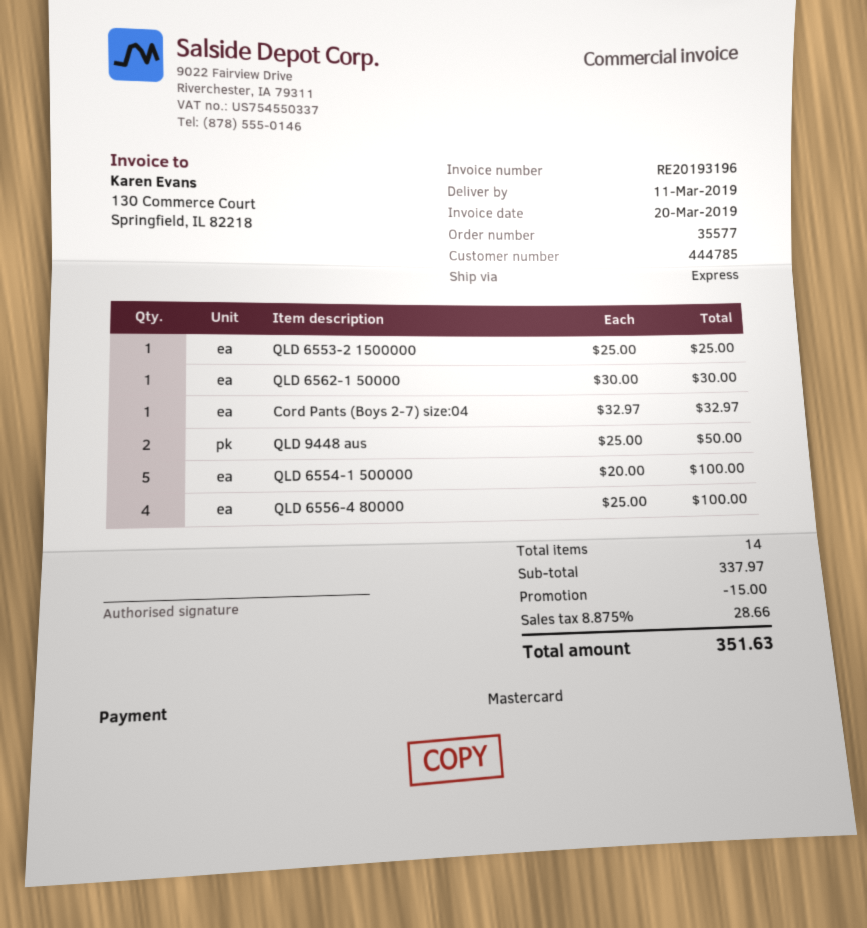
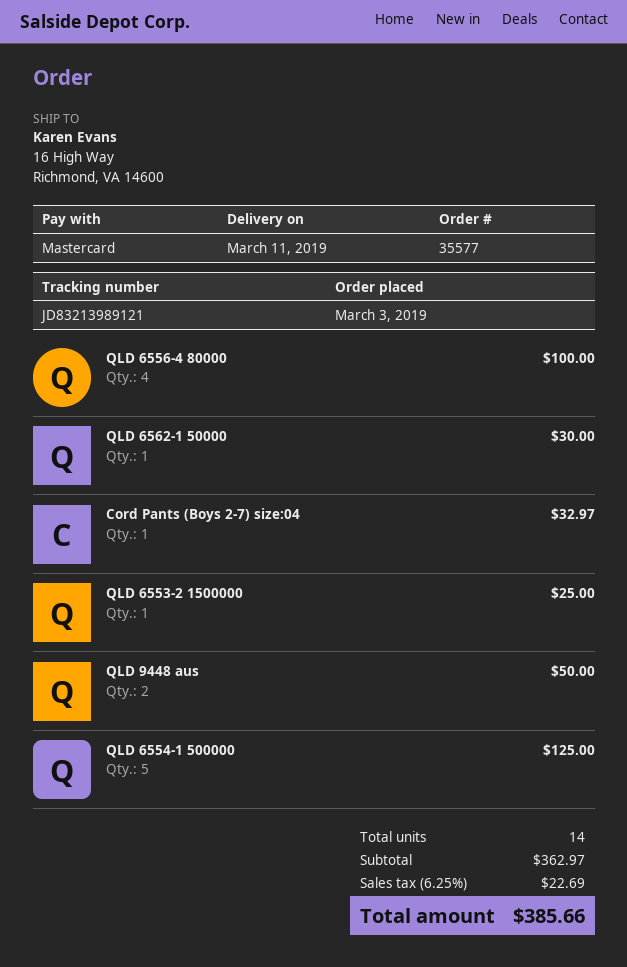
QLD 6554-1 500000: 5 for 100.00 -> 5 for 125.00
subtotal: 337.97 -> 362.97
discount: 15.00 -> none
tax: 8.875% = 28.66 -> 6.25% = 22.69
total: 351.63 -> 385.66

